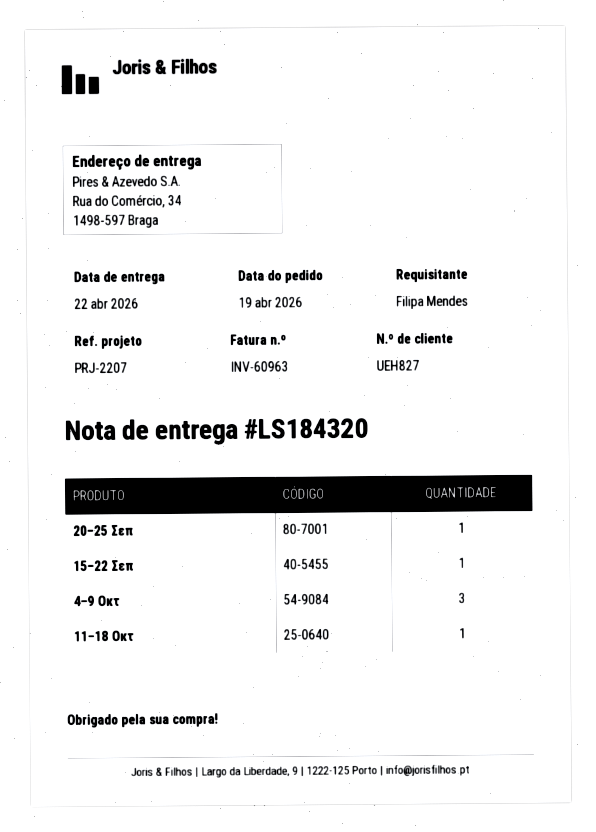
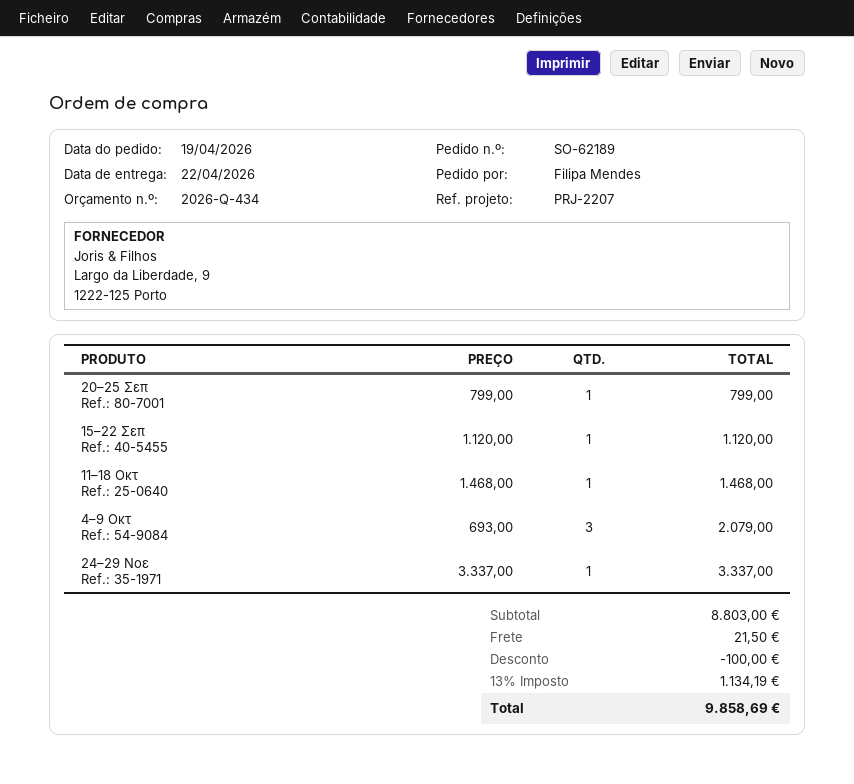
24–29 Νοε: none -> 1

